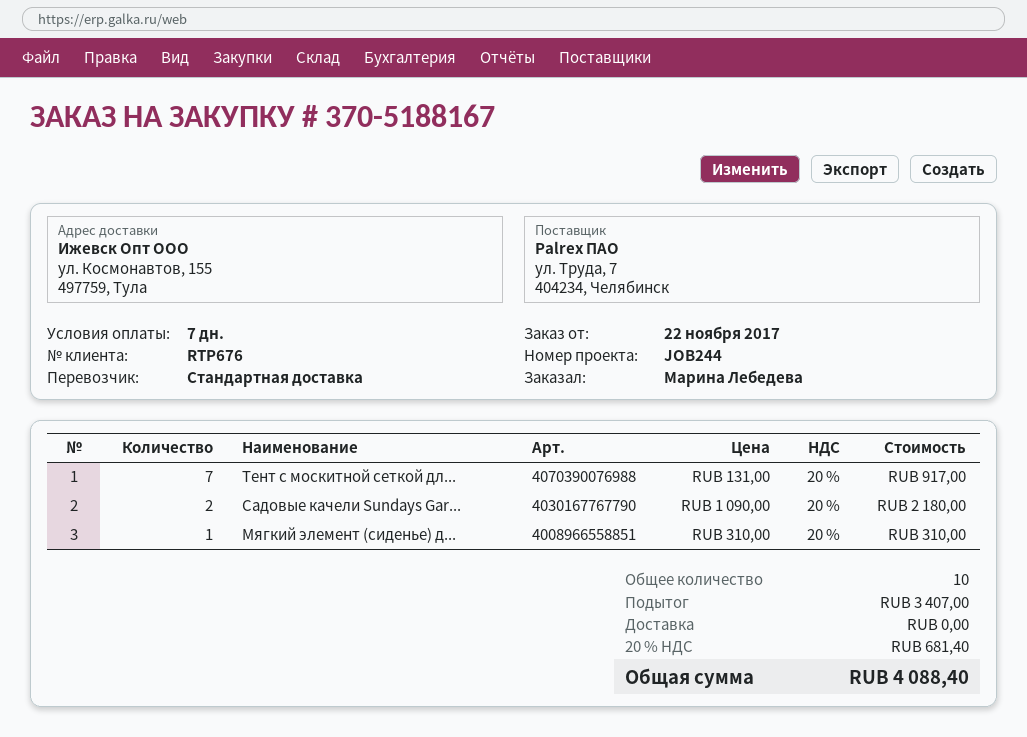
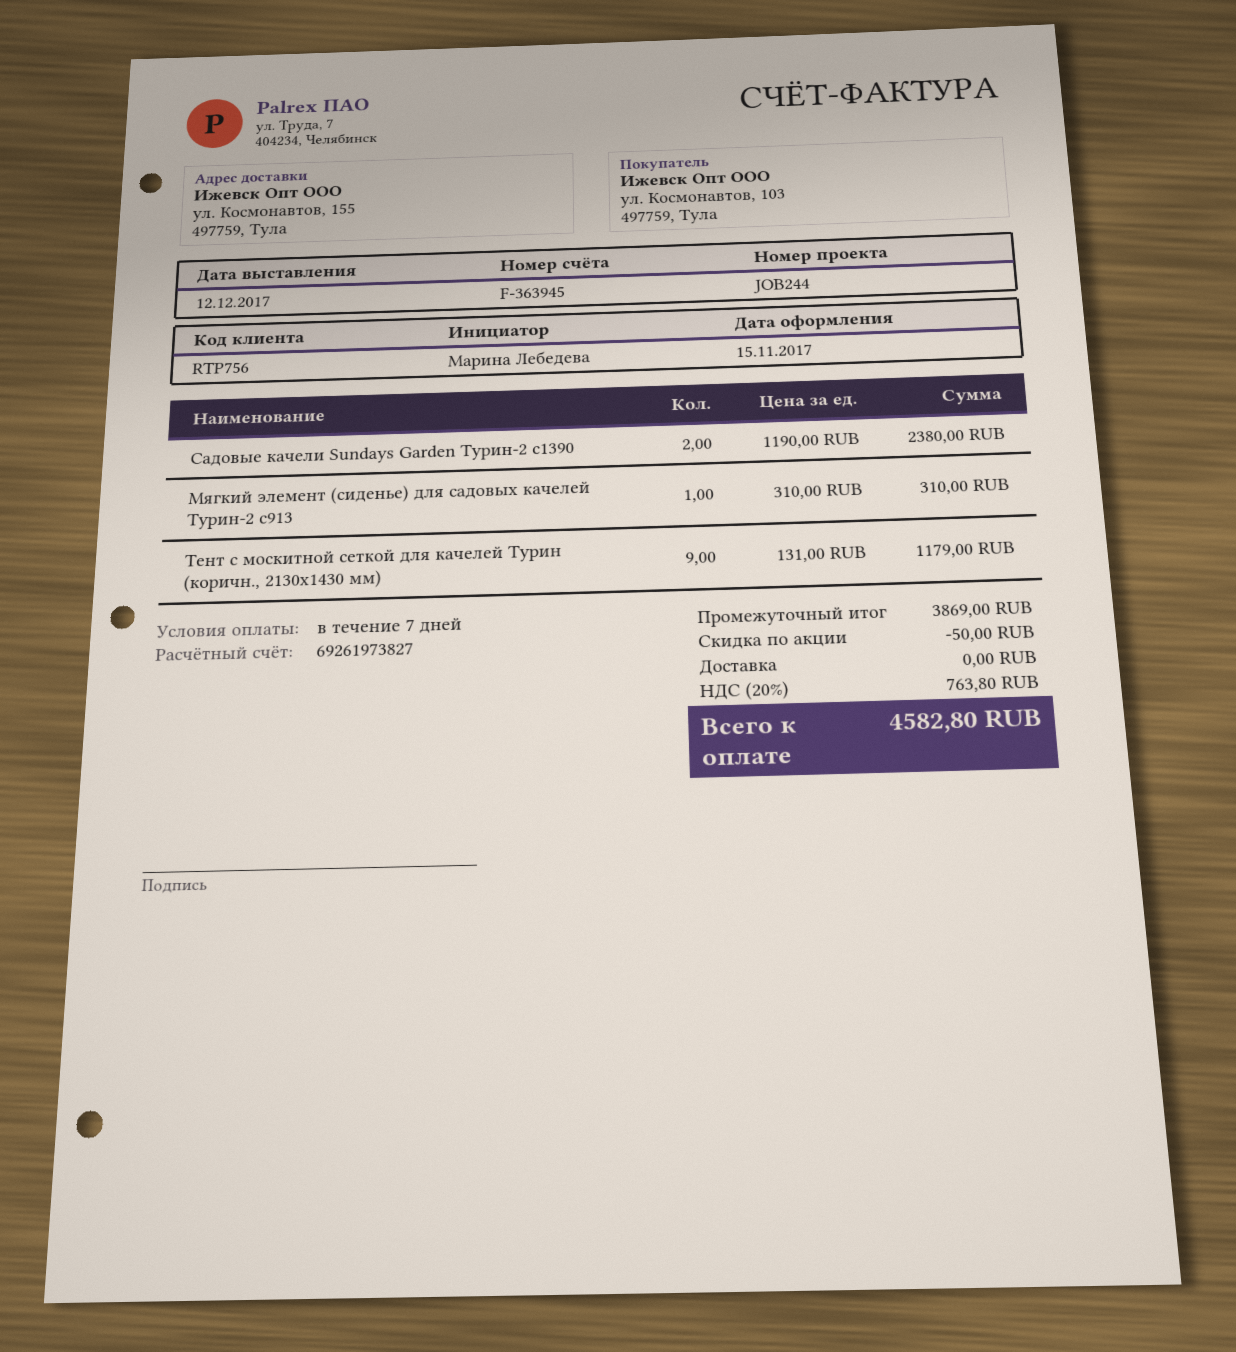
order date: 2017-11-22 -> 2017-11-15
customer number: RTP676 -> RTP756
Тент с москитной сеткой дл...: 7 x 131.00 = 917.00 -> 9 x 131.00 = 1179.00
Садовые качели Sundays Gar...: 2 x 1090.00 = 2180.00 -> 2 x 1190.00 = 2380.00
subtotal: 3407.00 -> 3869.00
discount: none -> 50.00
tax: 20% = 681.40 -> 20% = 763.80
total: 4088.40 -> 4582.80

